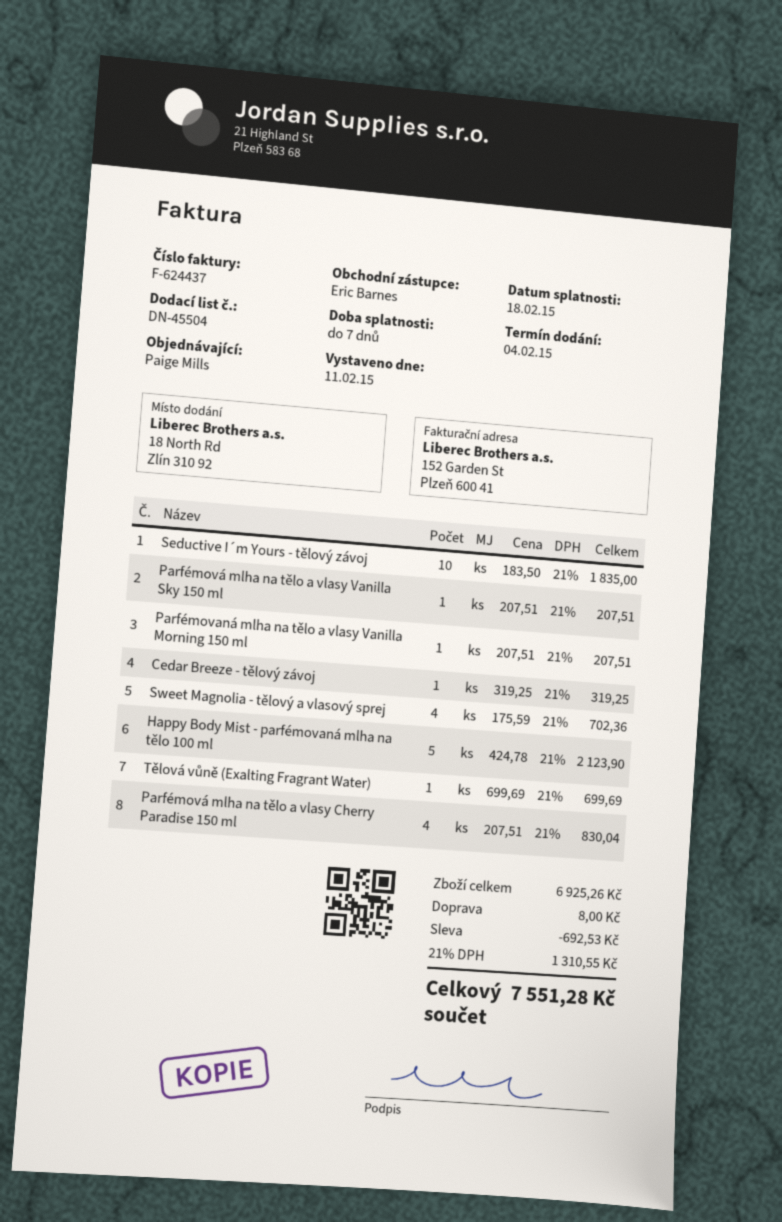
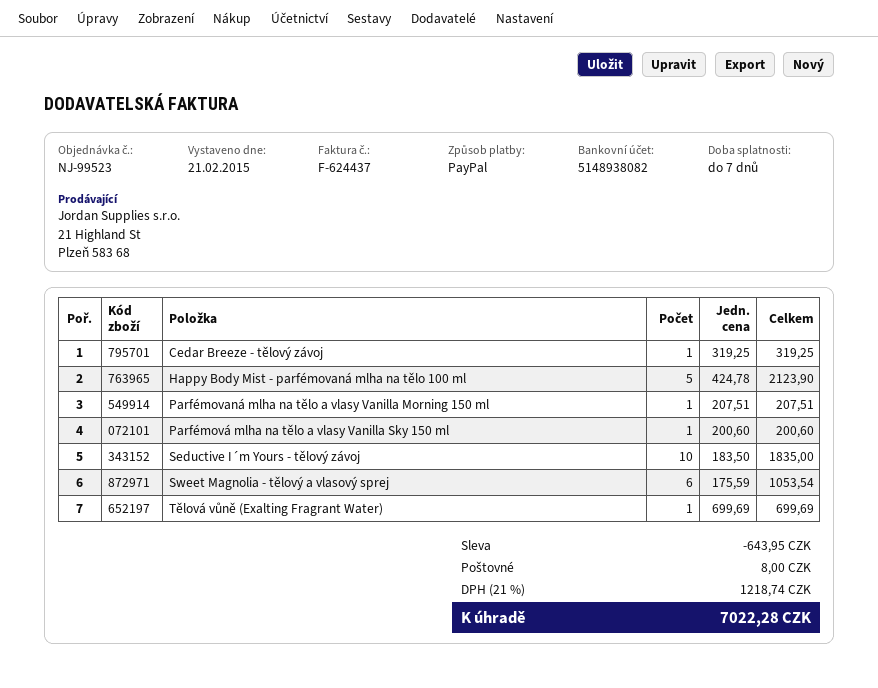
invoice date: 2015-02-11 -> 2015-02-21
Parfémová mlha na tělo a vlasy Vanilla Sky 150 ml: 1 x 207.51 = 207.51 -> 1 x 200.60 = 200.60
Sweet Magnolia - tělový a vlasový sprej: 4 x 175.59 = 702.36 -> 6 x 175.59 = 1053.54
Parfémová mlha na tělo a vlasy Cherry Paradise 150 ml: 4 x 207.51 = 830.04 -> none
discount: 692.53 -> 643.95
tax: 21% = 1310.55 -> 21% = 1218.74
total: 7551.28 -> 7022.28

